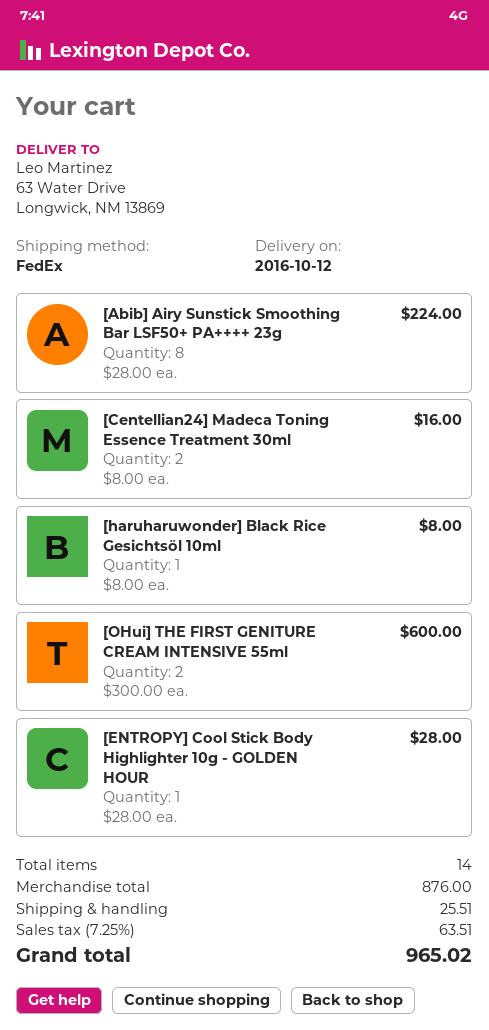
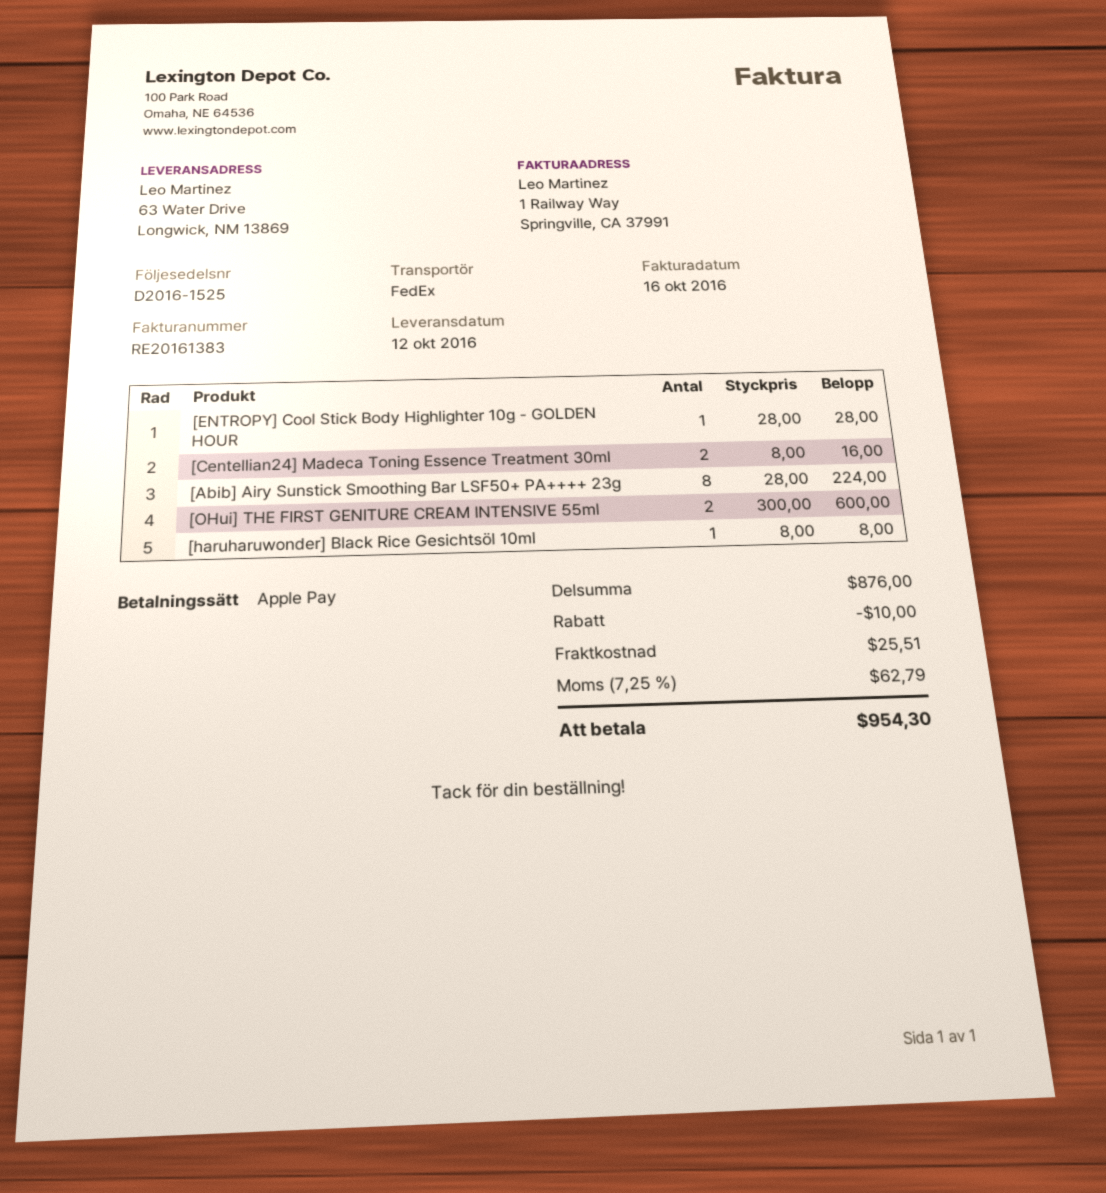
discount: none -> 10.00
tax: 7.25% = 63.51 -> 7.25% = 62.79
total: 965.02 -> 954.30

